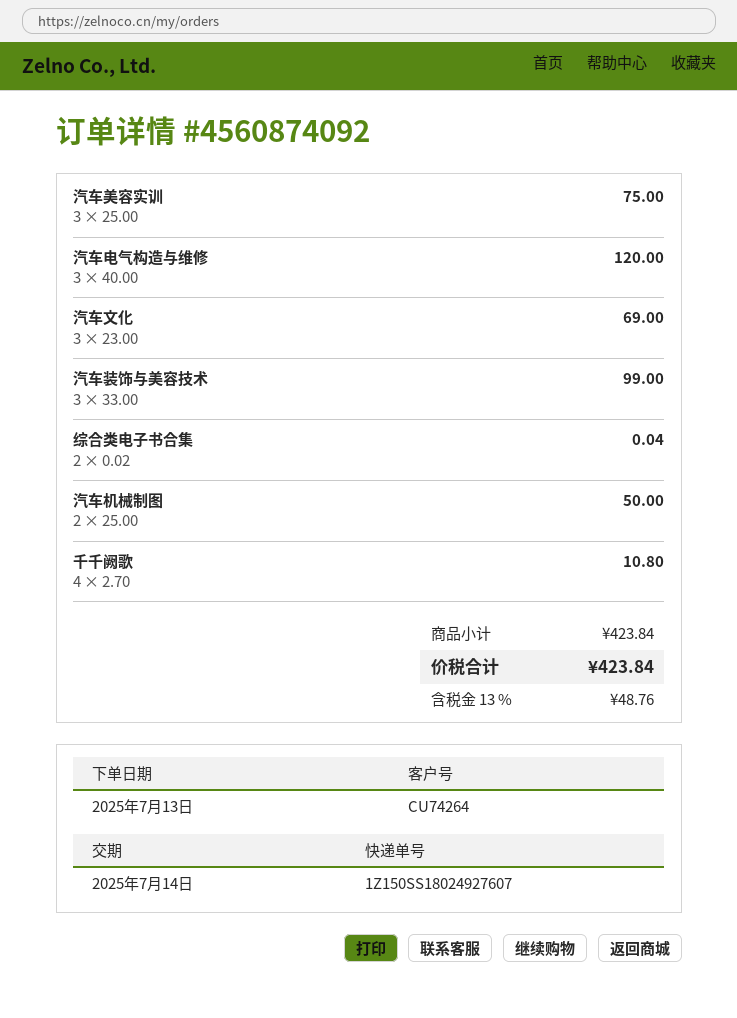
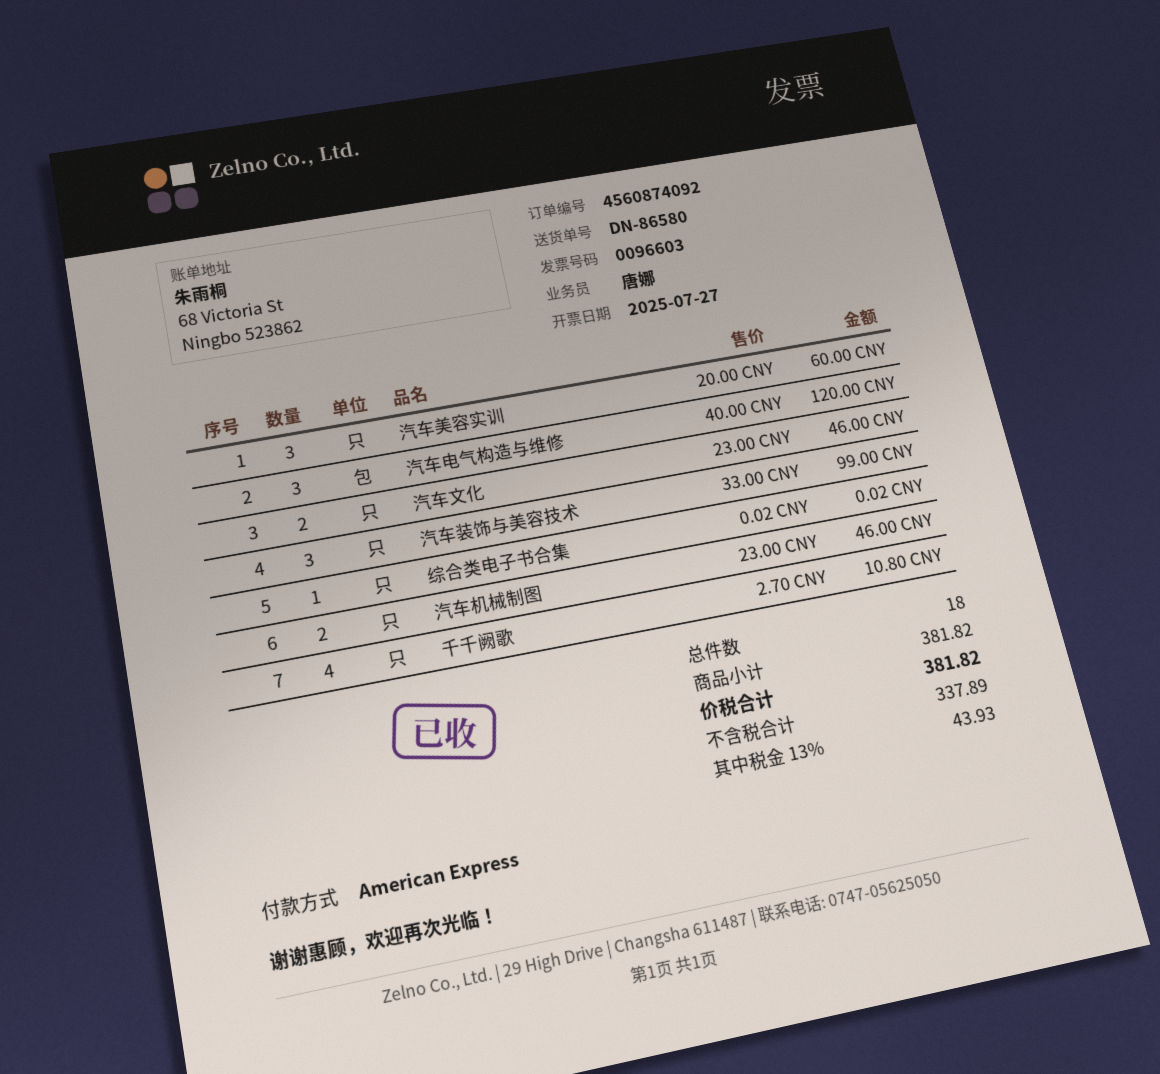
汽车美容实训: 3 x 25.00 = 75.00 -> 3 x 20.00 = 60.00
汽车文化: 3 x 23.00 = 69.00 -> 2 x 23.00 = 46.00
综合类电子书合集: 2 x 0.02 = 0.04 -> 1 x 0.02 = 0.02
汽车机械制图: 2 x 25.00 = 50.00 -> 2 x 23.00 = 46.00
subtotal: 423.84 -> 381.82
tax: 13% = 48.76 -> 13% = 43.93
total: 423.84 -> 381.82

